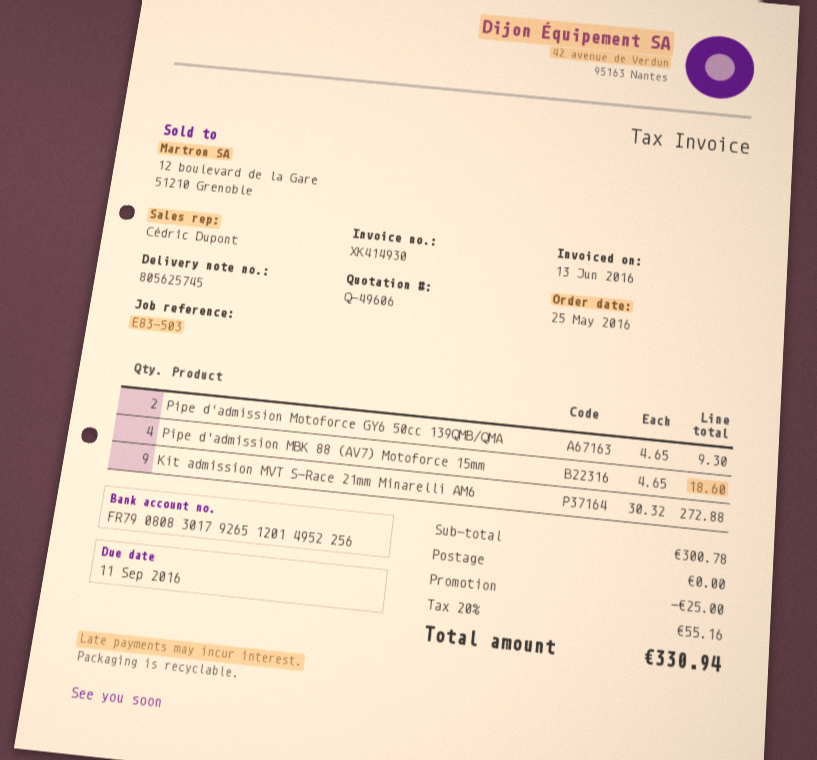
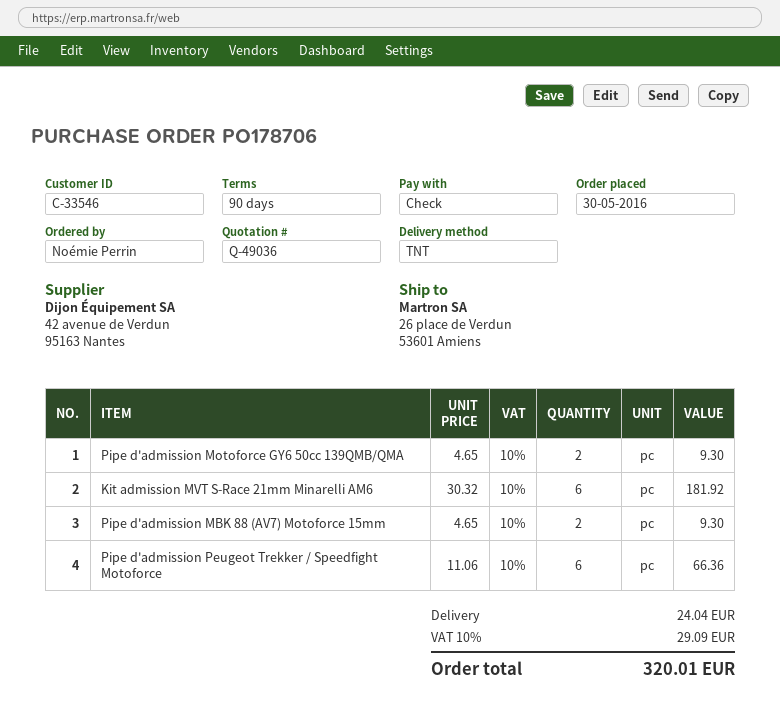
quote number: Q-49606 -> Q-49036
order date: 2016-05-25 -> 2016-05-30
Pipe d'admission MBK 88 (AV7) Motoforce 15mm: 4 x 4.65 = 18.60 -> 2 x 4.65 = 9.30
Kit admission MVT S-Race 21mm Minarelli AM6: 9 x 30.32 = 272.88 -> 6 x 30.32 = 181.92
Pipe d'admission Peugeot Trekker / Speedfight Motoforce: none -> 6 x 11.06 = 66.36
discount: 25.00 -> none
shipping: 0.00 -> 24.04
tax: 20% = 55.16 -> 10% = 29.09
total: 330.94 -> 320.01

